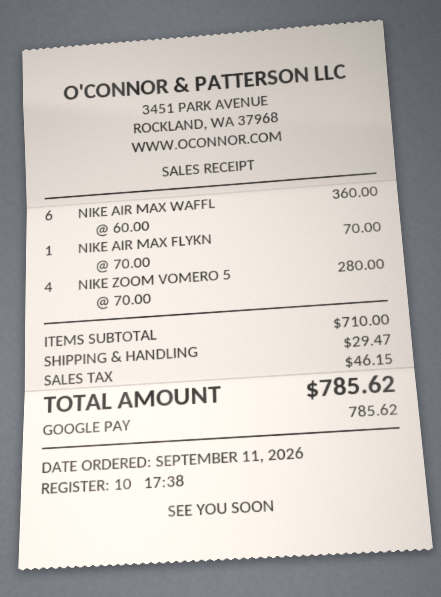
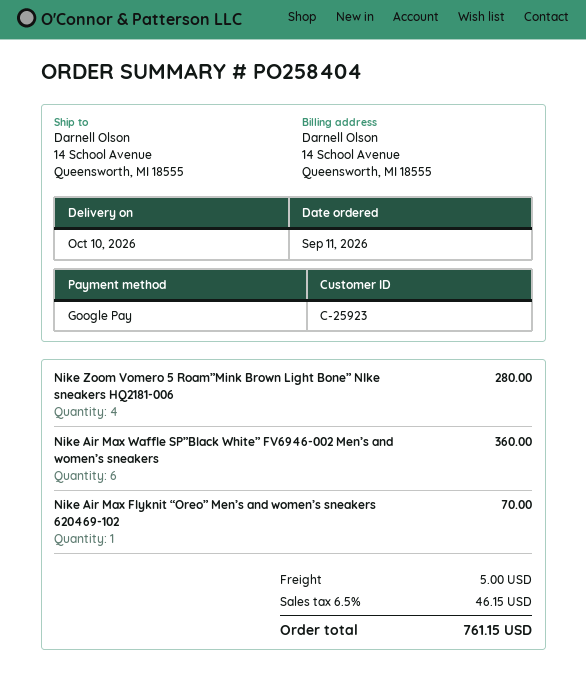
shipping: 29.47 -> 5.00
total: 785.62 -> 761.15

